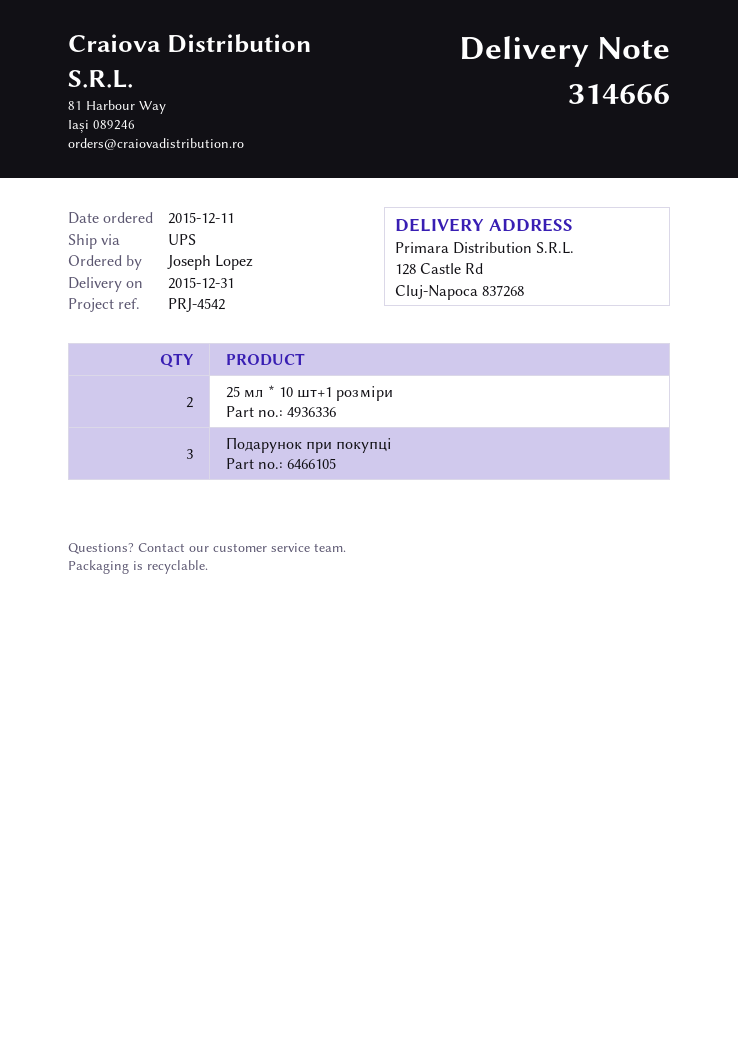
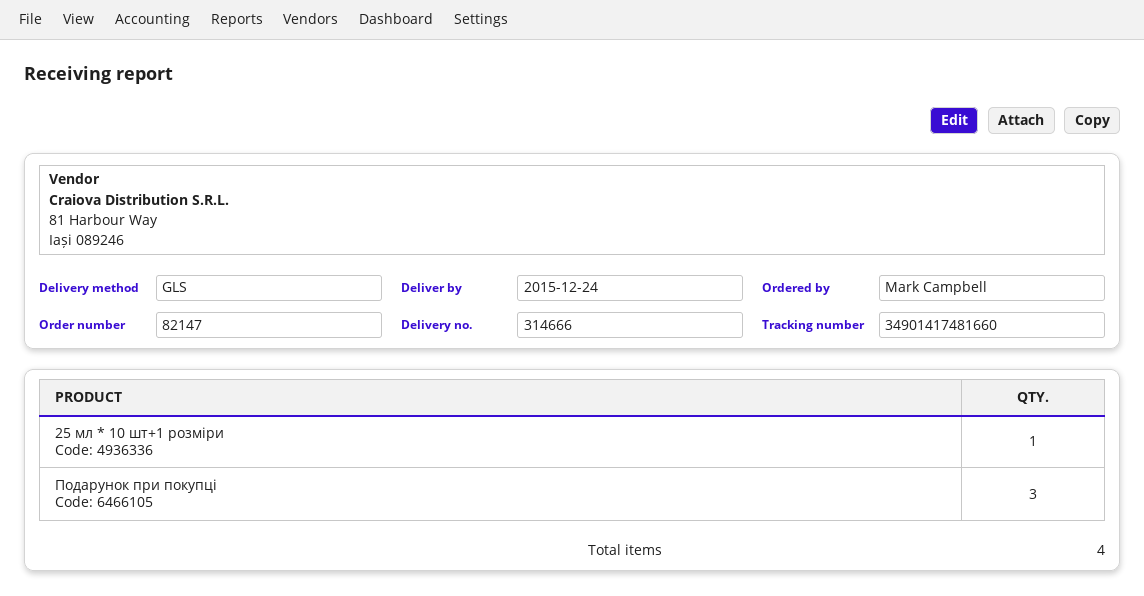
delivery date: 2015-12-31 -> 2015-12-24
ordered by: Joseph Lopez -> Mark Campbell
shipping method: UPS -> GLS
25 мл * 10 шт+1 розміри: 2 -> 1

